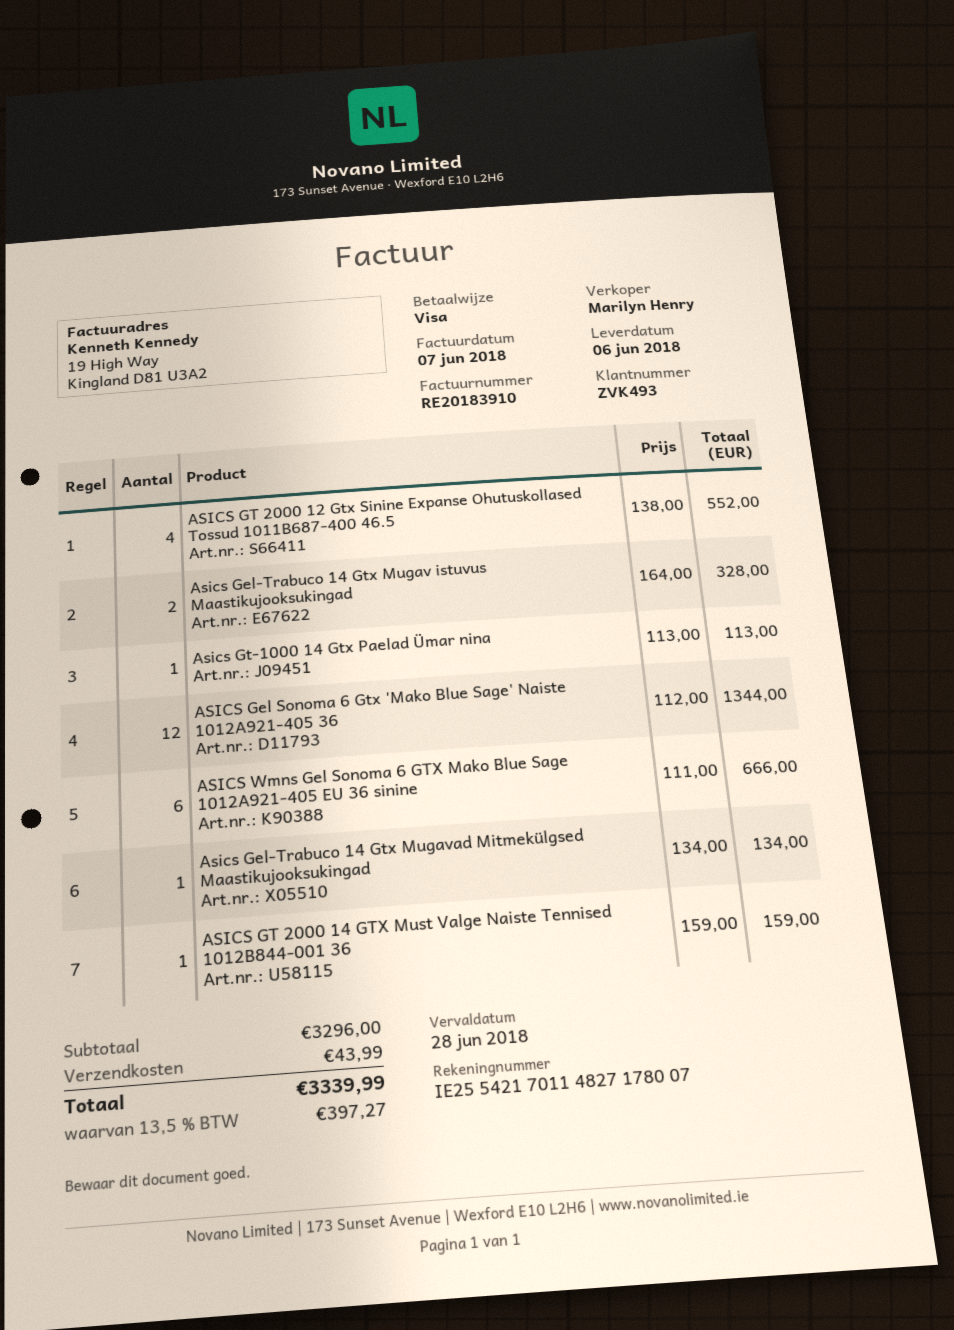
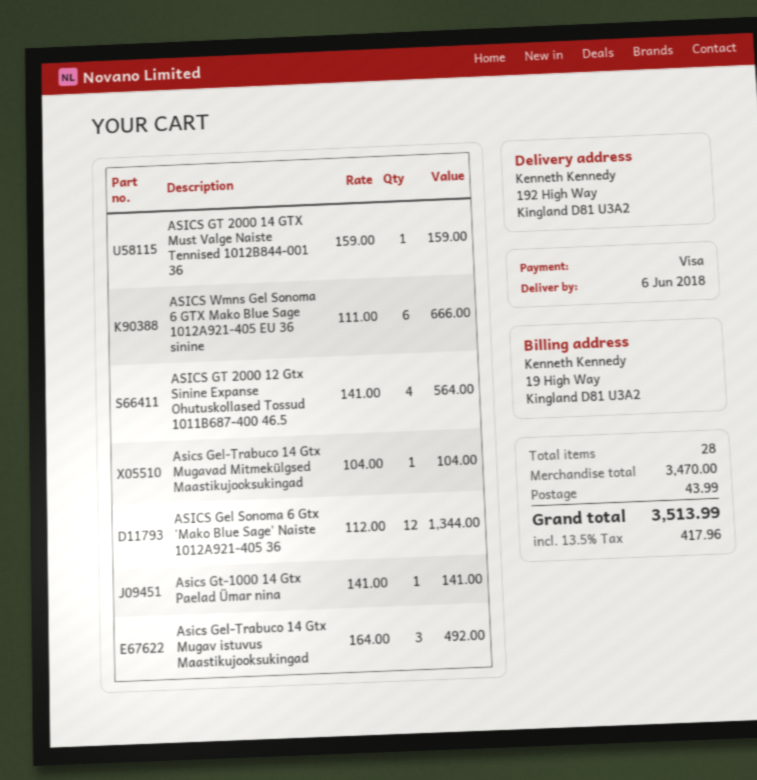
ASICS GT 2000 12 Gtx Sinine Expanse Ohutuskollased Tossud 1011B687-400 46.5: 4 x 138.00 = 552.00 -> 4 x 141.00 = 564.00
Asics Gel-Trabuco 14 Gtx Mugav istuvus Maastikujooksukingad: 2 x 164.00 = 328.00 -> 3 x 164.00 = 492.00
Asics Gt-1000 14 Gtx Paelad Ümar nina: 1 x 113.00 = 113.00 -> 1 x 141.00 = 141.00
Asics Gel-Trabuco 14 Gtx Mugavad Mitmekülgsed Maastikujooksukingad: 1 x 134.00 = 134.00 -> 1 x 104.00 = 104.00
subtotal: 3296.00 -> 3470.00
tax: 13.5% = 397.27 -> 13.5% = 417.96
total: 3339.99 -> 3513.99

